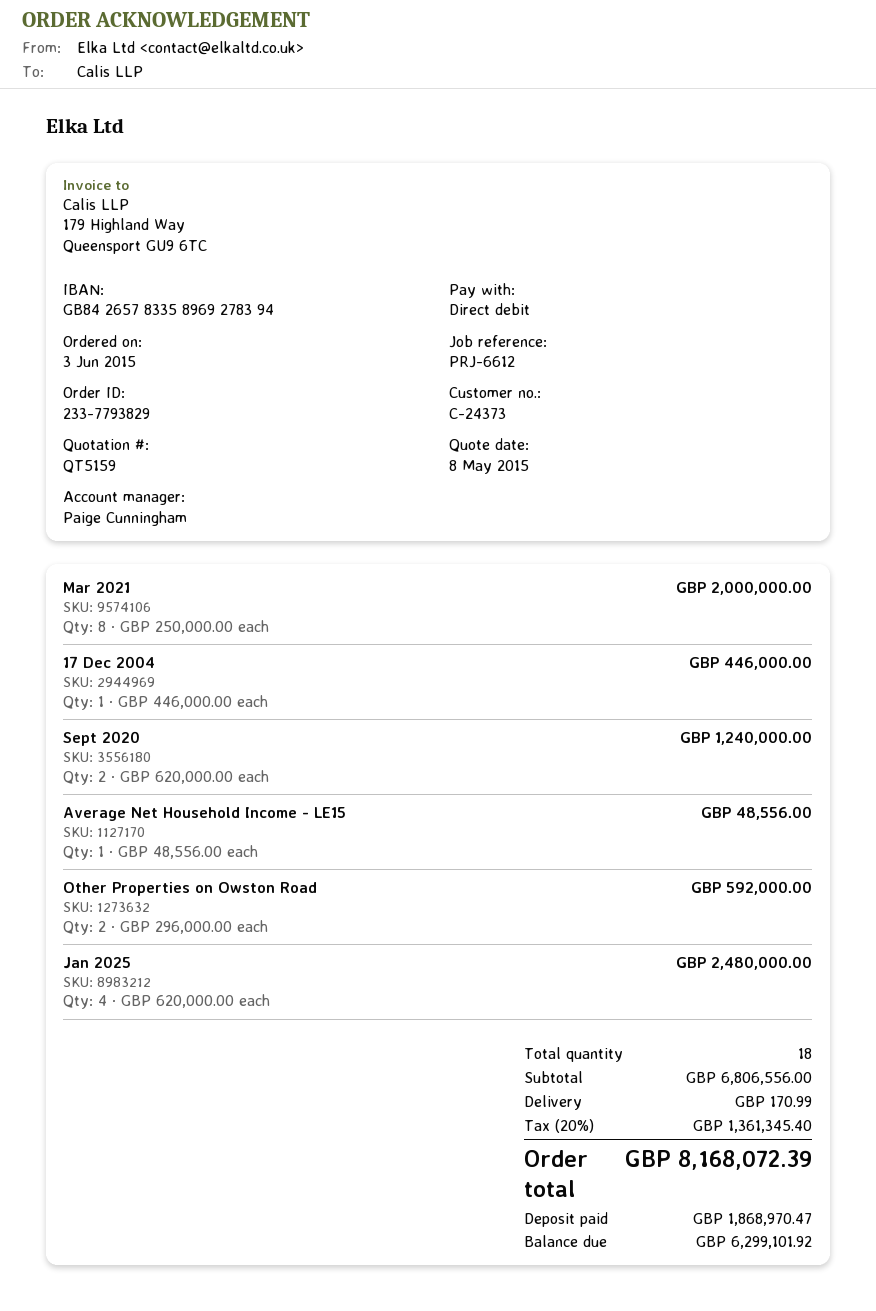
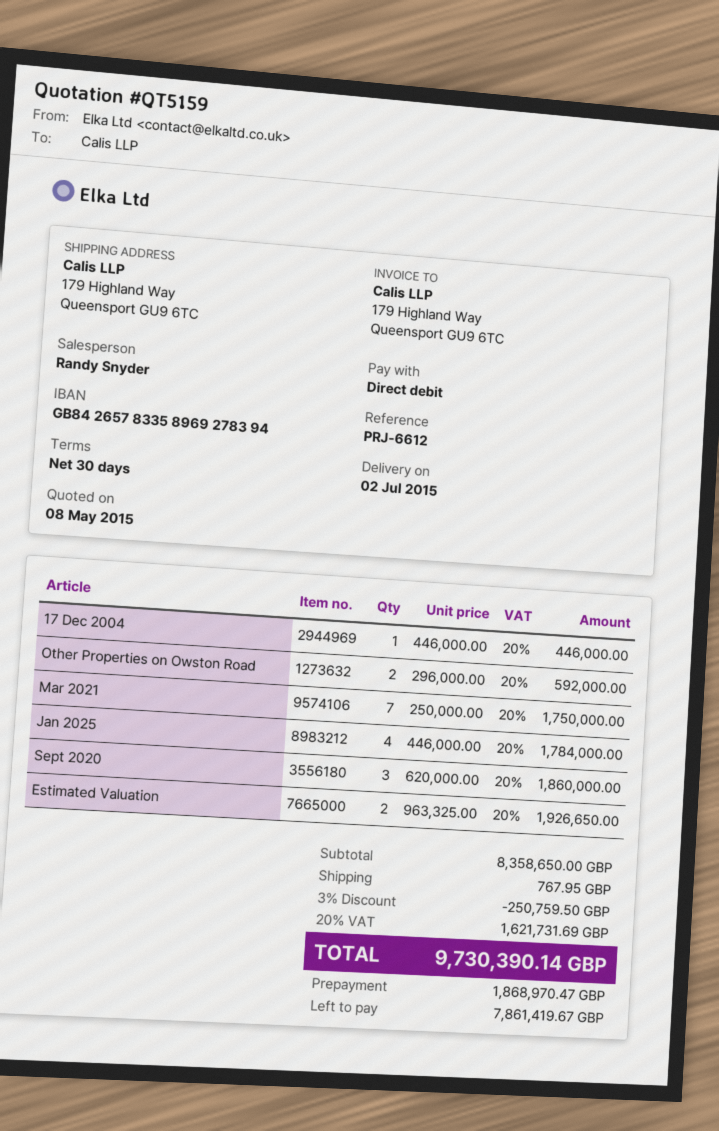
sales rep: Paige Cunningham -> Randy Snyder
Mar 2021: 8 x 250000.00 = 2000000.00 -> 7 x 250000.00 = 1750000.00
Sept 2020: 2 x 620000.00 = 1240000.00 -> 3 x 620000.00 = 1860000.00
Average Net Household Income - LE15: 1 x 48556.00 = 48556.00 -> none
Jan 2025: 4 x 620000.00 = 2480000.00 -> 4 x 446000.00 = 1784000.00
Estimated Valuation: none -> 2 x 963325.00 = 1926650.00
subtotal: 6806556.00 -> 8358650.00
discount: none -> 3% = 250759.50
shipping: 170.99 -> 767.95
tax: 20% = 1361345.40 -> 20% = 1621731.69
total: 8168072.39 -> 9730390.14
balance: 6299101.92 -> 7861419.67

